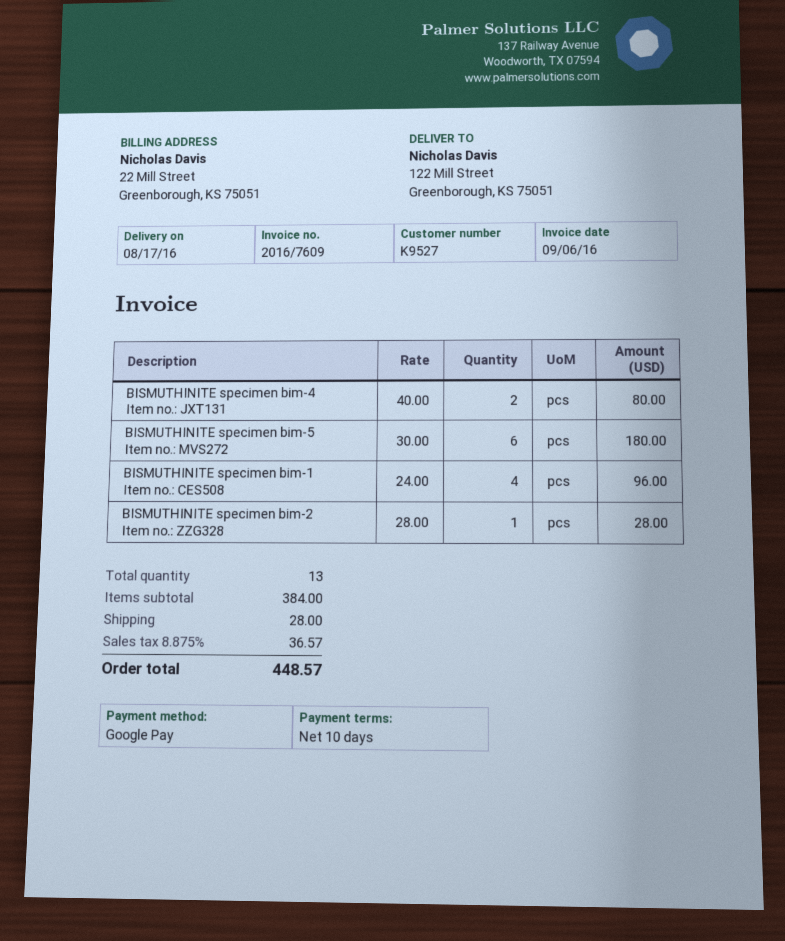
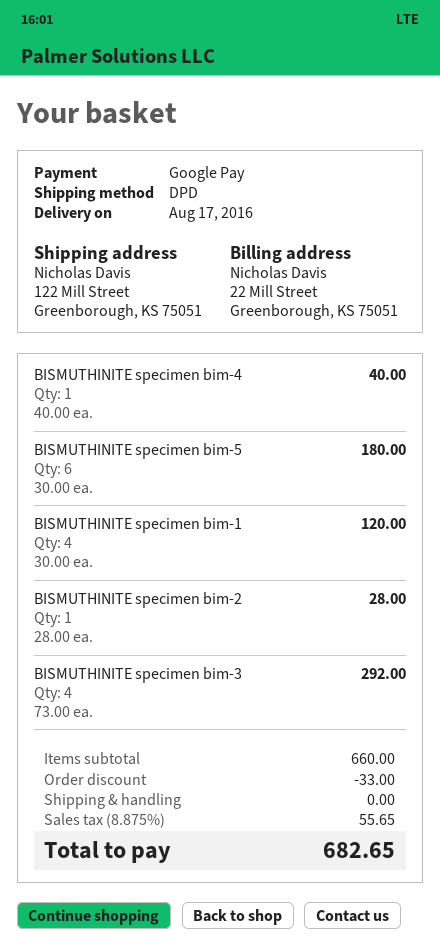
BISMUTHINITE specimen bim-4: 2 x 40.00 = 80.00 -> 1 x 40.00 = 40.00
BISMUTHINITE specimen bim-1: 4 x 24.00 = 96.00 -> 4 x 30.00 = 120.00
BISMUTHINITE specimen bim-3: none -> 4 x 73.00 = 292.00
subtotal: 384.00 -> 660.00
discount: none -> 33.00
shipping: 28.00 -> 0.00
tax: 8.875% = 36.57 -> 8.875% = 55.65
total: 448.57 -> 682.65

